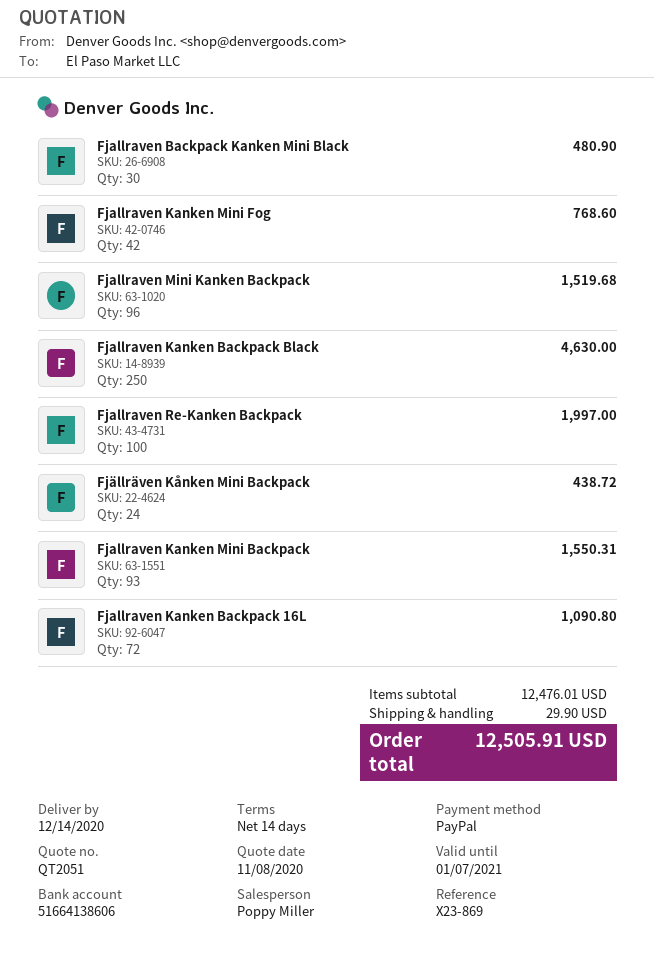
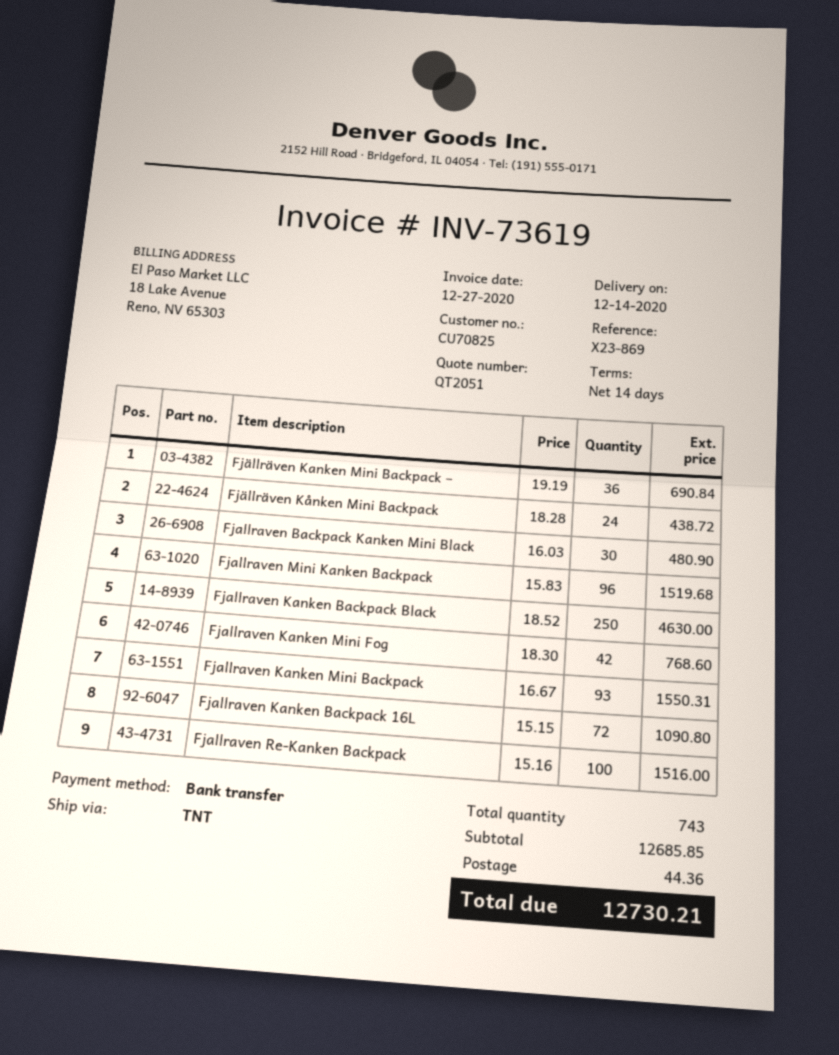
payment method: PayPal -> bank transfer
Fjallraven Re-Kanken Backpack: 100 for 1997.00 -> 100 for 1516.00
Fjällräven Kanken Mini Backpack –: none -> 36 for 690.84
subtotal: 12476.01 -> 12685.85
shipping: 29.90 -> 44.36
total: 12505.91 -> 12730.21

